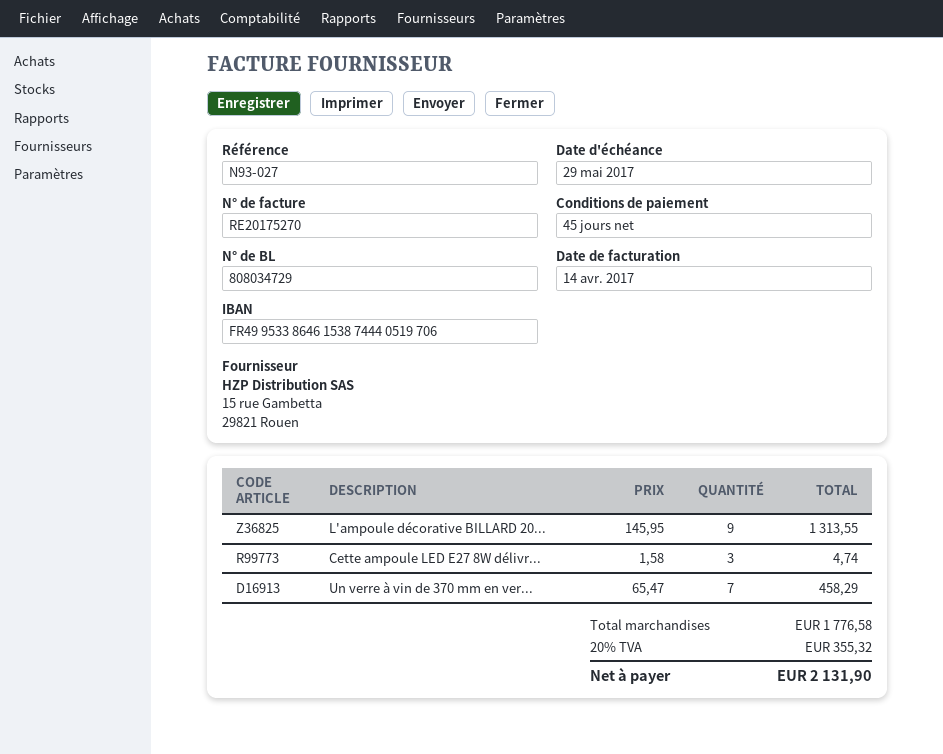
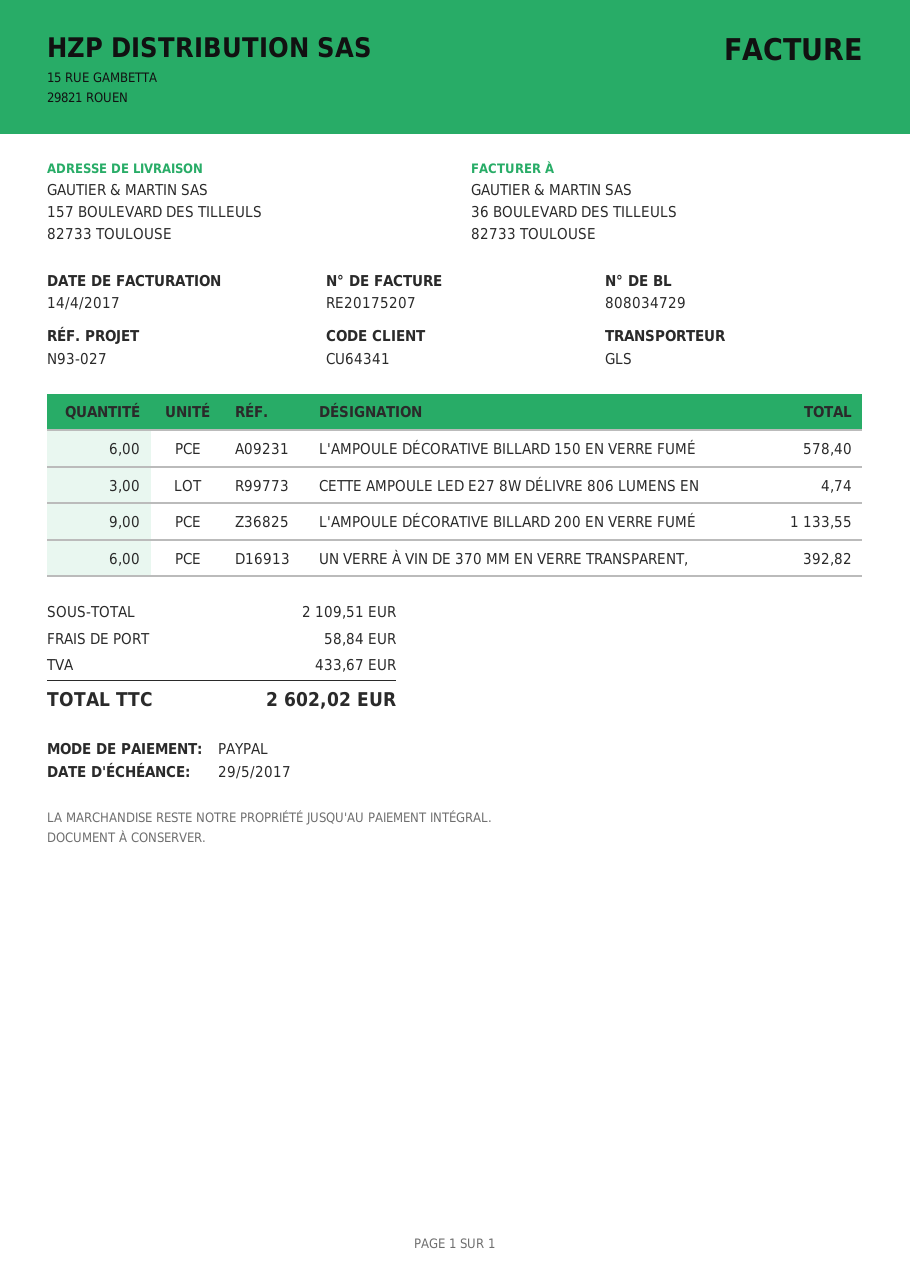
invoice number: RE20175270 -> RE20175207
L'ampoule décorative BILLARD 20...: 9 for 1313.55 -> 9 for 1133.55
Un verre à vin de 370 mm en ver...: 7 for 458.29 -> 6 for 392.82
L'AMPOULE DÉCORATIVE BILLARD 150 EN VERRE FUMÉ: none -> 6 for 578.40
subtotal: 1776.58 -> 2109.51
shipping: none -> 58.84
tax: 355.32 -> 433.67
total: 2131.90 -> 2602.02

